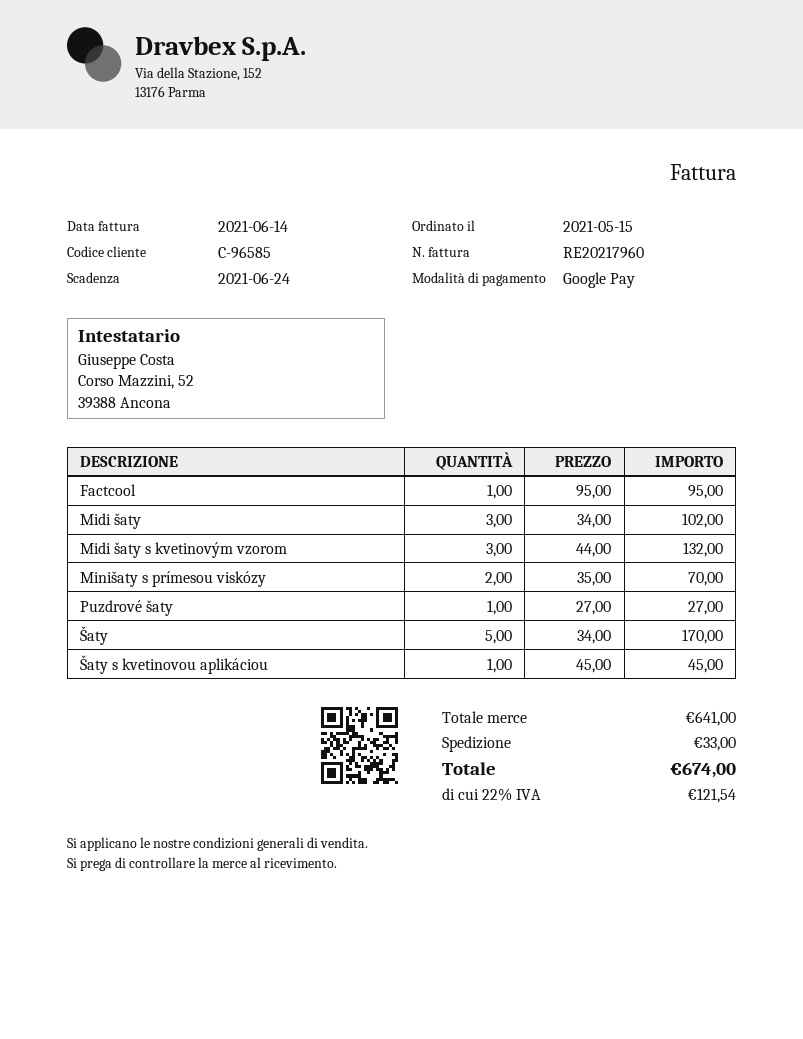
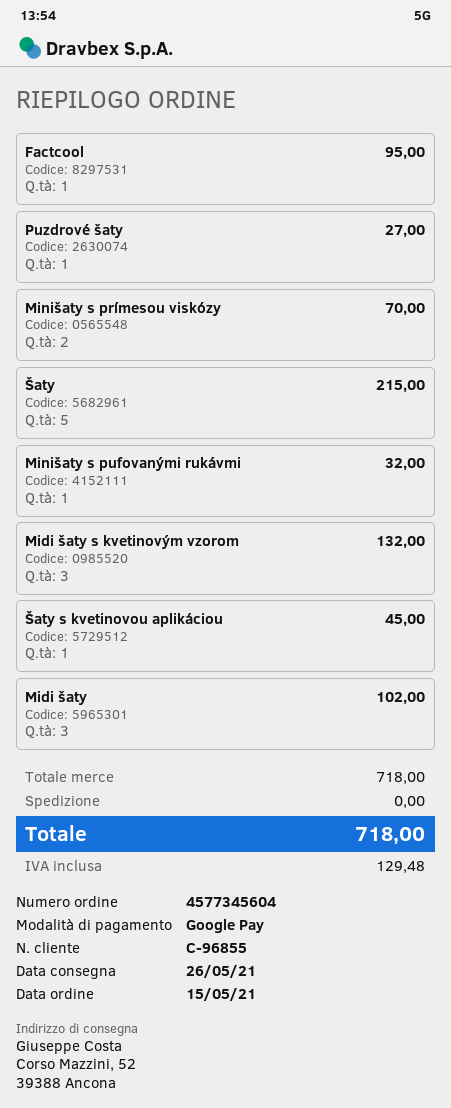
customer number: C-96585 -> C-96855
Šaty: 5 for 170.00 -> 5 for 215.00
Minišaty s pufovanými rukávmi: none -> 1 for 32.00
subtotal: 641.00 -> 718.00
shipping: 33.00 -> 0.00
tax: 121.54 -> 129.48
total: 674.00 -> 718.00

